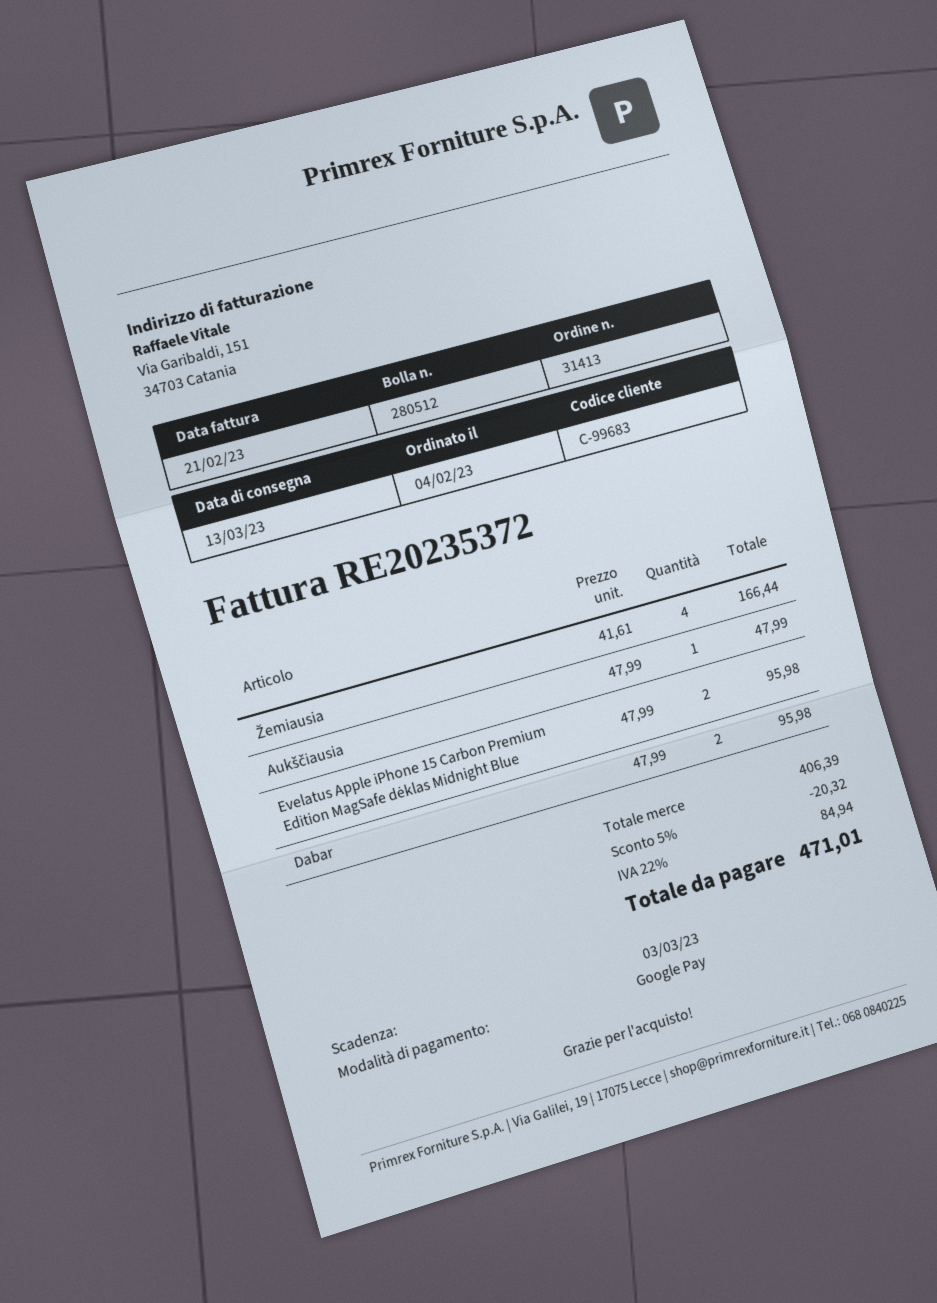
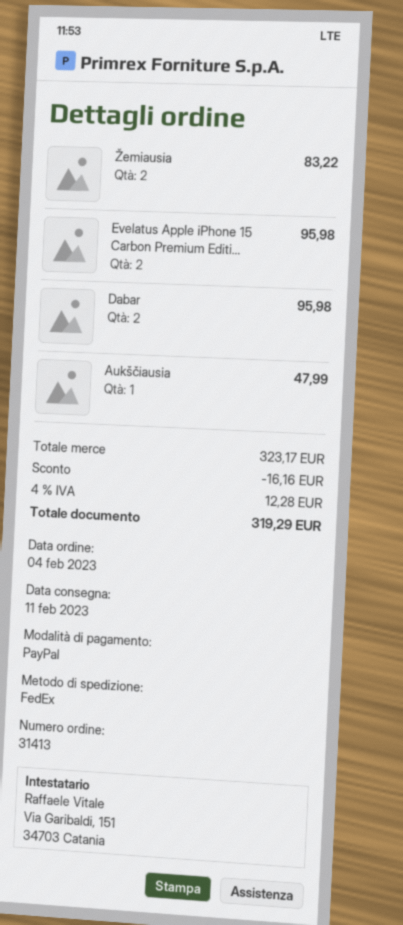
delivery date: 2023-03-13 -> 2023-02-11
payment method: Google Pay -> PayPal
Žemiausia: 4 for 166.44 -> 2 for 83.22
subtotal: 406.39 -> 323.17
discount: 20.32 -> 16.16
tax: 22% = 84.94 -> 4% = 12.28
total: 471.01 -> 319.29

